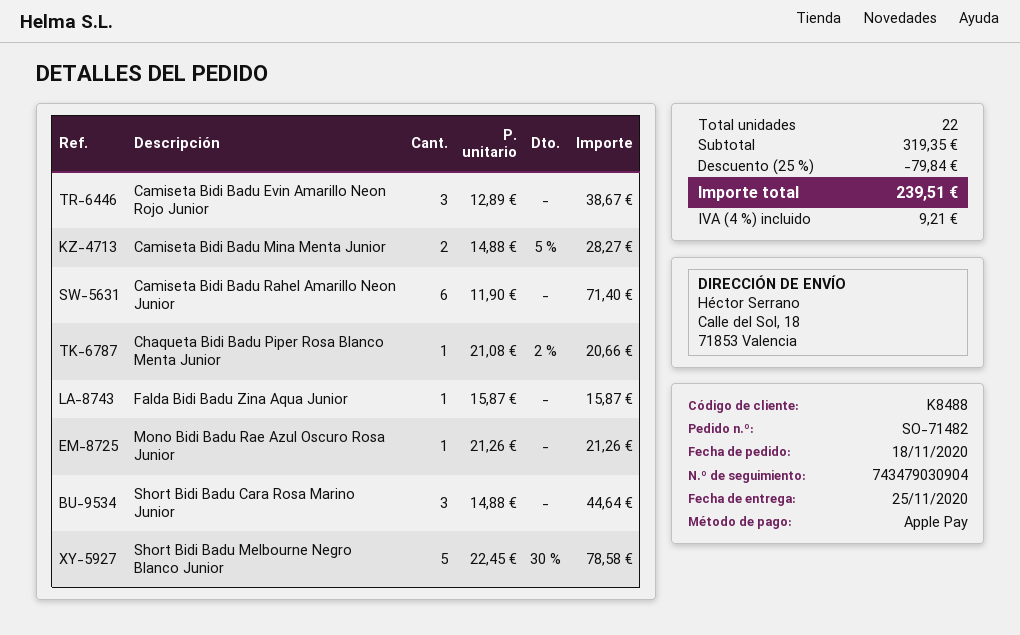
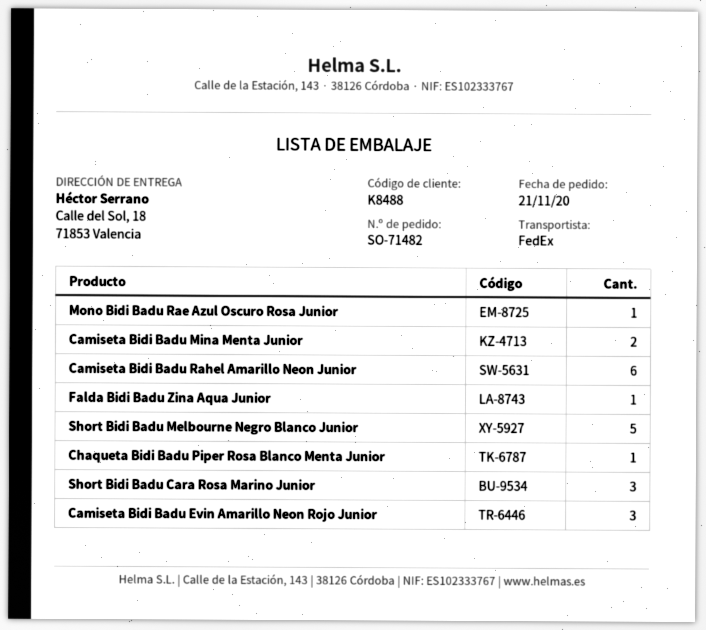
order date: 2020-11-18 -> 2020-11-21

